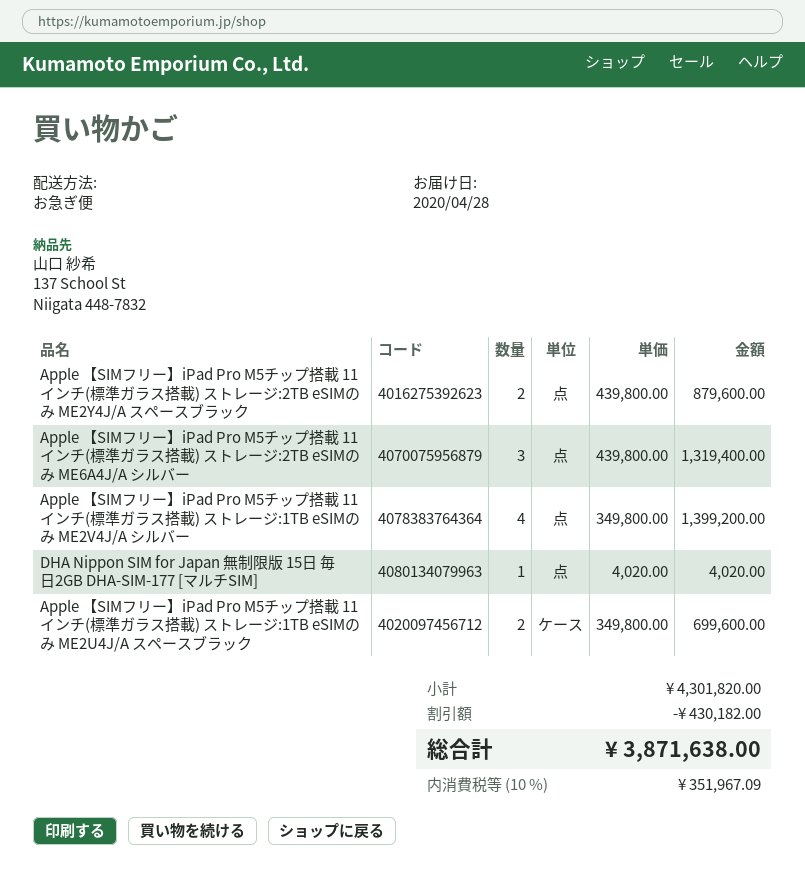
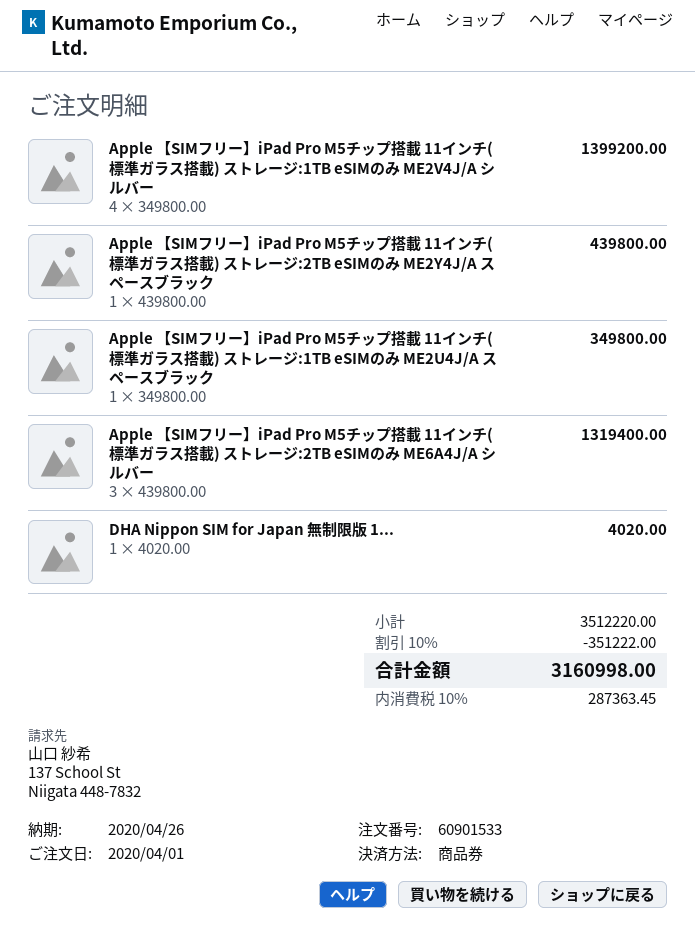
delivery date: 2020-04-28 -> 2020-04-26
Apple 【SIMフリー】iPad Pro M5チップ搭載 11インチ(標準ガラス搭載) ストレージ:2TB eSIMのみ ME2Y4J/A スペースブラック: 2 x 439800.00 = 879600.00 -> 1 x 439800.00 = 439800.00
Apple 【SIMフリー】iPad Pro M5チップ搭載 11インチ(標準ガラス搭載) ストレージ:1TB eSIMのみ ME2U4J/A スペースブラック: 2 x 349800.00 = 699600.00 -> 1 x 349800.00 = 349800.00
subtotal: 4301820.00 -> 3512220.00
discount: 430182.00 -> 351222.00
tax: 10% = 351967.09 -> 10% = 287363.45
total: 3871638.00 -> 3160998.00

